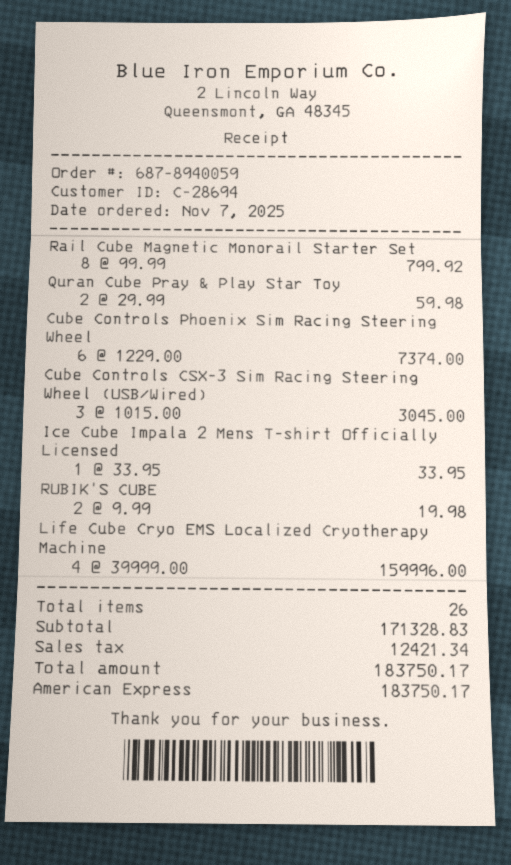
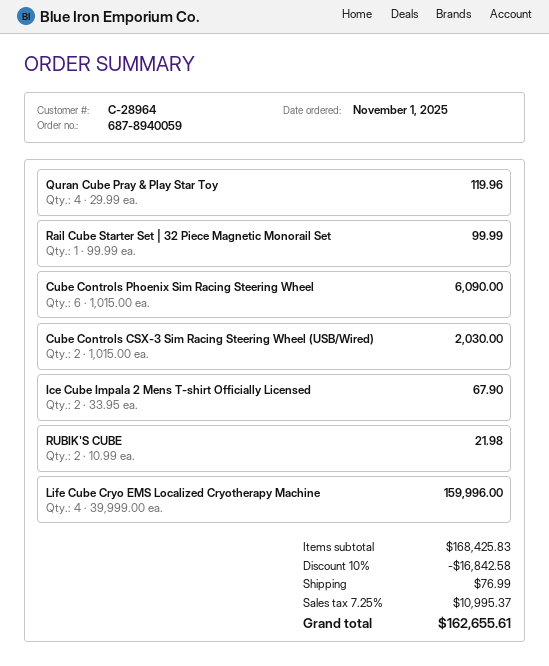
order date: 2025-11-07 -> 2025-11-01
customer number: C-28694 -> C-28964
Rail Cube Magnetic Monorail Starter Set: 8 x 99.99 = 799.92 -> none
Quran Cube Pray & Play Star Toy: 2 x 29.99 = 59.98 -> 4 x 29.99 = 119.96
Cube Controls Phoenix Sim Racing Steering Wheel: 6 x 1229.00 = 7374.00 -> 6 x 1015.00 = 6090.00
Cube Controls CSX-3 Sim Racing Steering Wheel (USB/Wired): 3 x 1015.00 = 3045.00 -> 2 x 1015.00 = 2030.00
Ice Cube Impala 2 Mens T-shirt Officially Licensed: 1 x 33.95 = 33.95 -> 2 x 33.95 = 67.90
RUBIK'S CUBE: 2 x 9.99 = 19.98 -> 2 x 10.99 = 21.98
Rail Cube Starter Set | 32 Piece Magnetic Monorail Set: none -> 1 x 99.99 = 99.99
subtotal: 171328.83 -> 168425.83
discount: none -> 10% = 16842.58
shipping: none -> 76.99
tax: 12421.34 -> 10995.37
total: 183750.17 -> 162655.61

